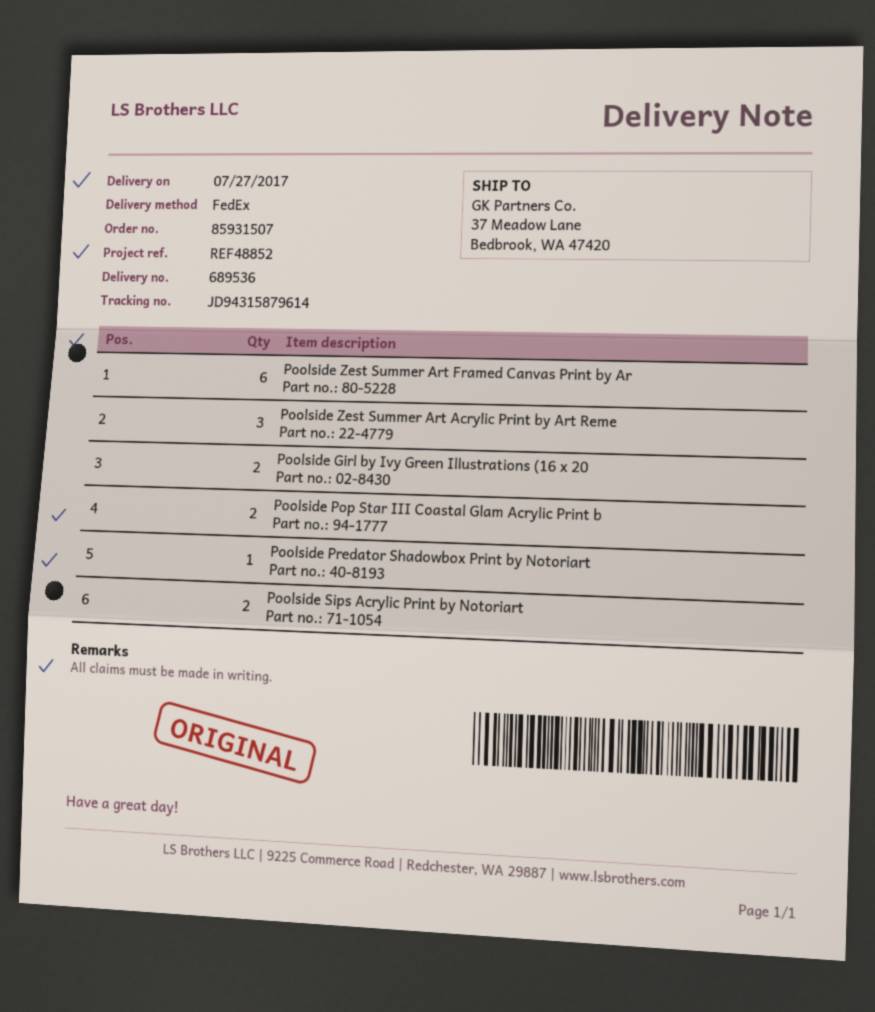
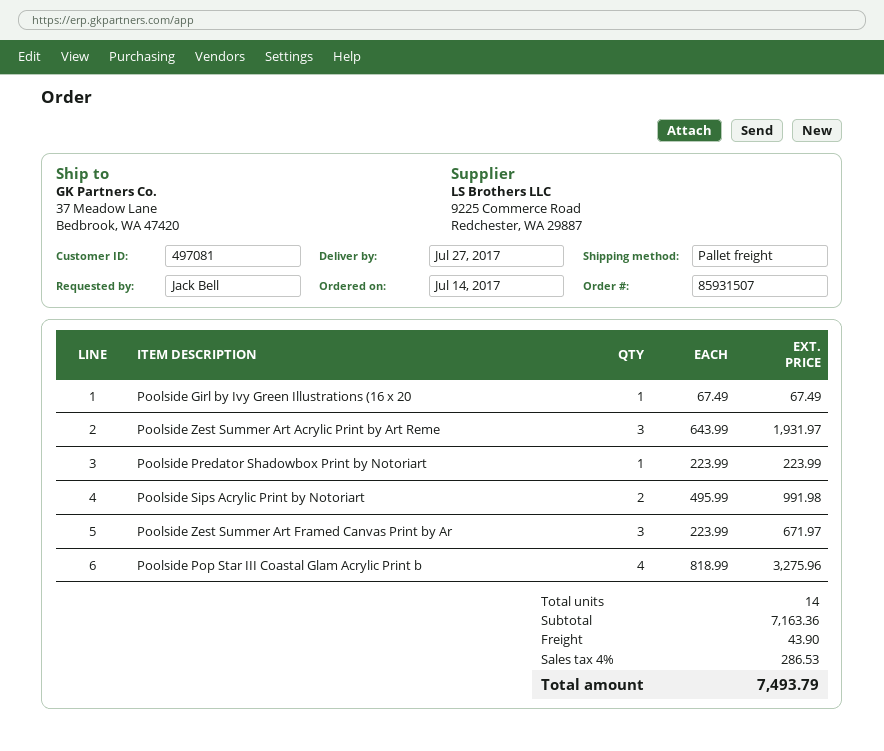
shipping method: FedEx -> pallet freight
Poolside Zest Summer Art Framed Canvas Print by Ar: 6 -> 3
Poolside Girl by Ivy Green Illustrations (16 x 20: 2 -> 1
Poolside Pop Star III Coastal Glam Acrylic Print b: 2 -> 4

